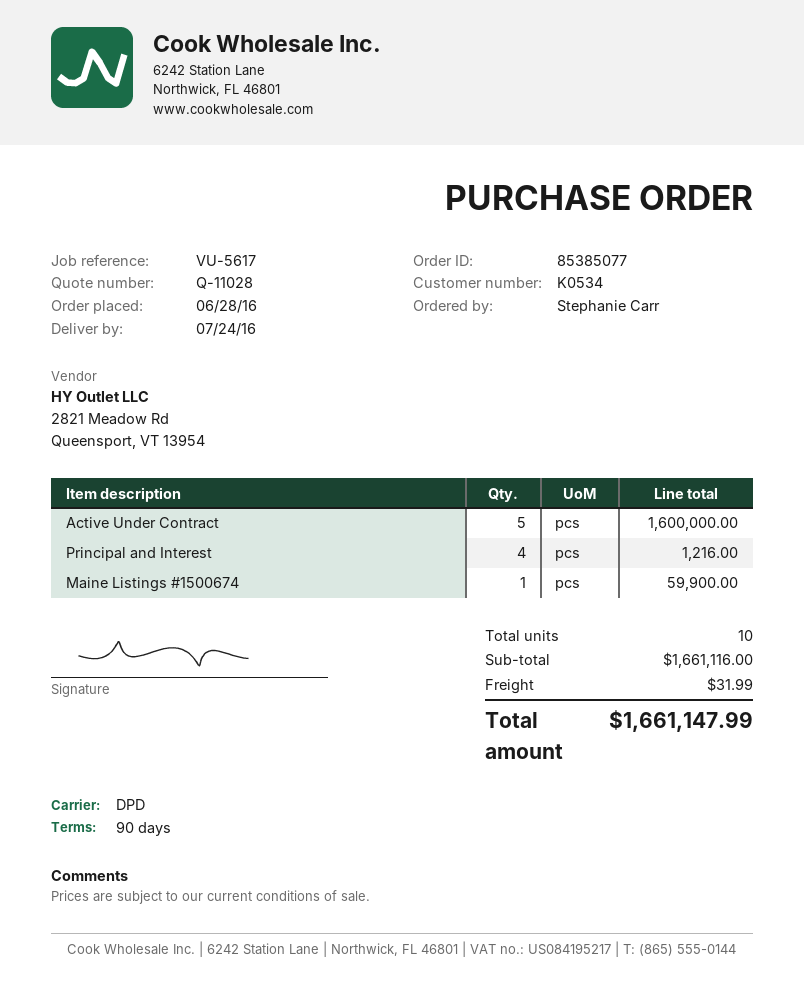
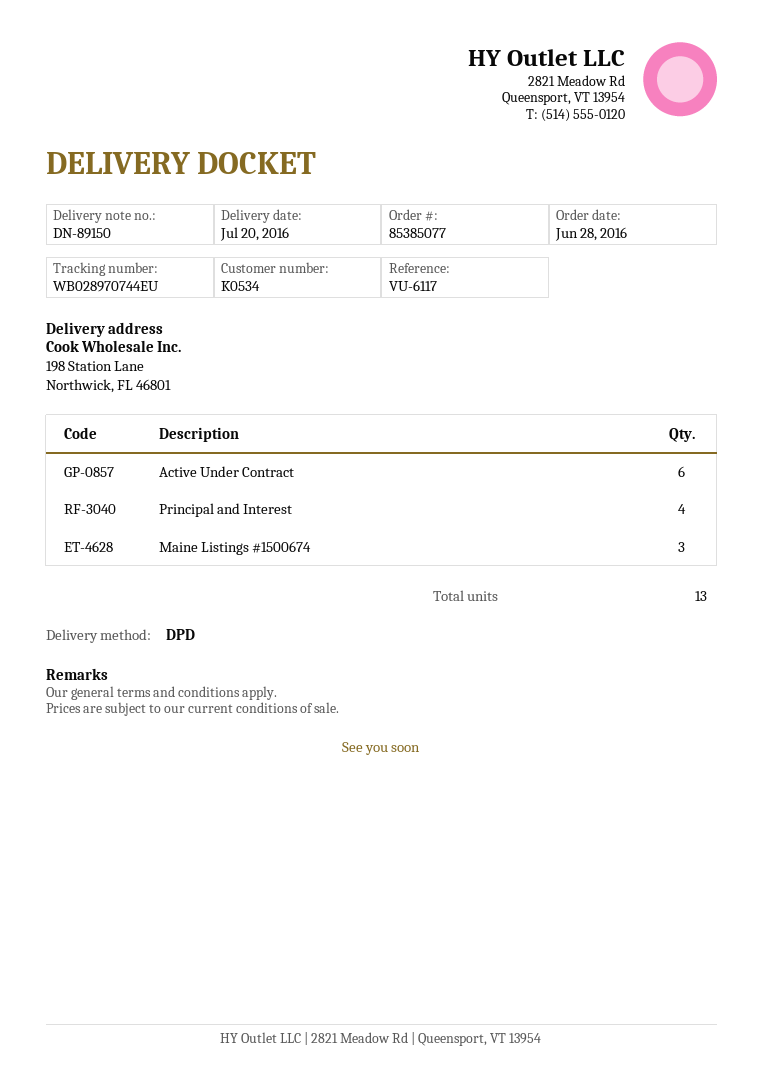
delivery date: 2016-07-24 -> 2016-07-20
reference: VU-5617 -> VU-6117
Active Under Contract: 5 -> 6
Maine Listings #1500674: 1 -> 3
total quantity: 10 -> 13

